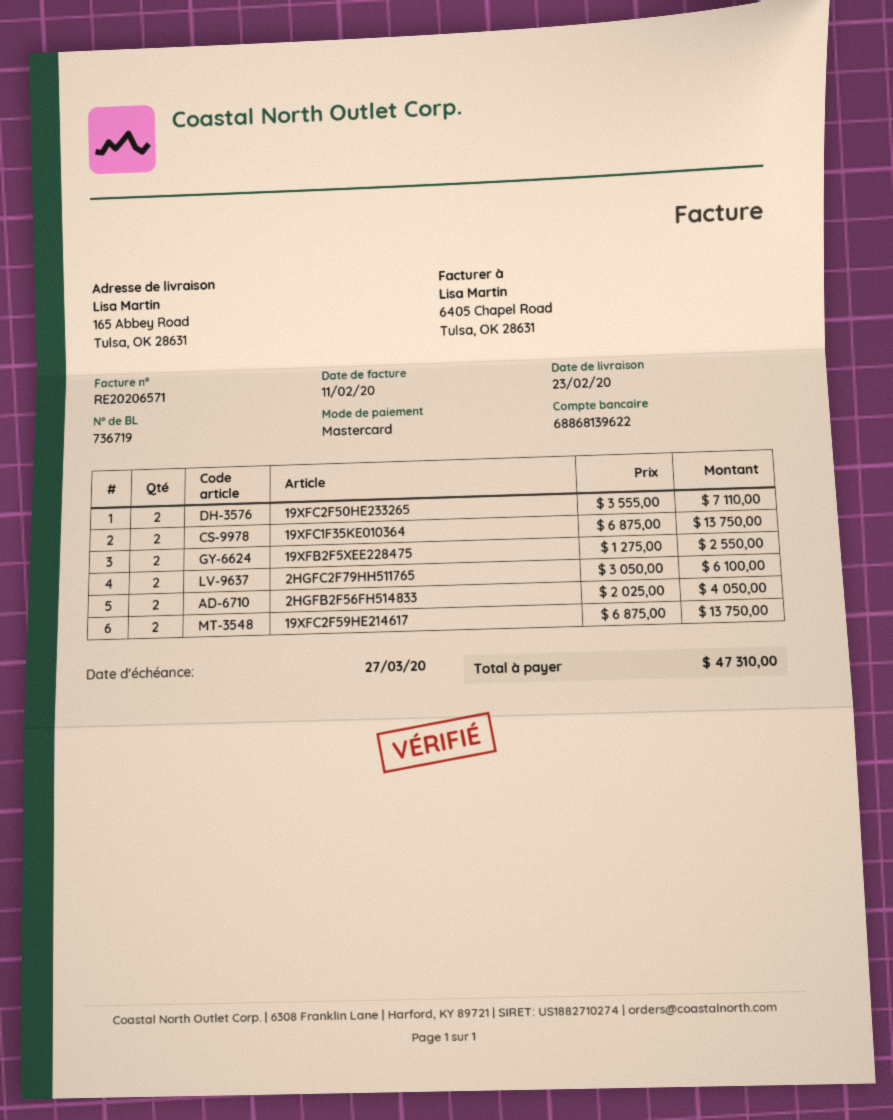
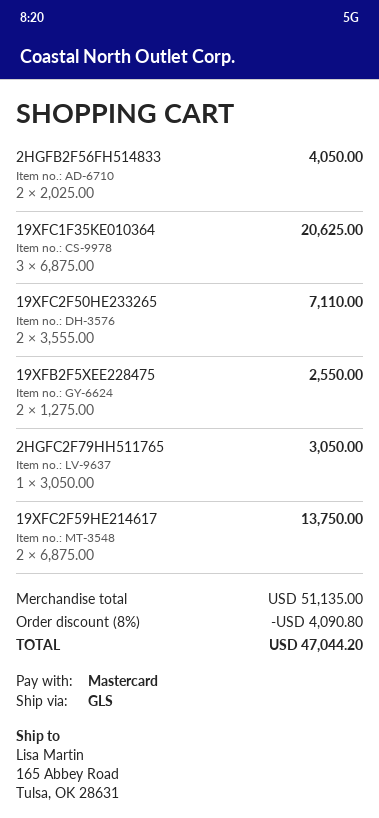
19XFC1F35KE010364: 2 x 6875.00 = 13750.00 -> 3 x 6875.00 = 20625.00
2HGFC2F79HH511765: 2 x 3050.00 = 6100.00 -> 1 x 3050.00 = 3050.00
discount: none -> 8% = 4090.80
total: 47310.00 -> 47044.20

